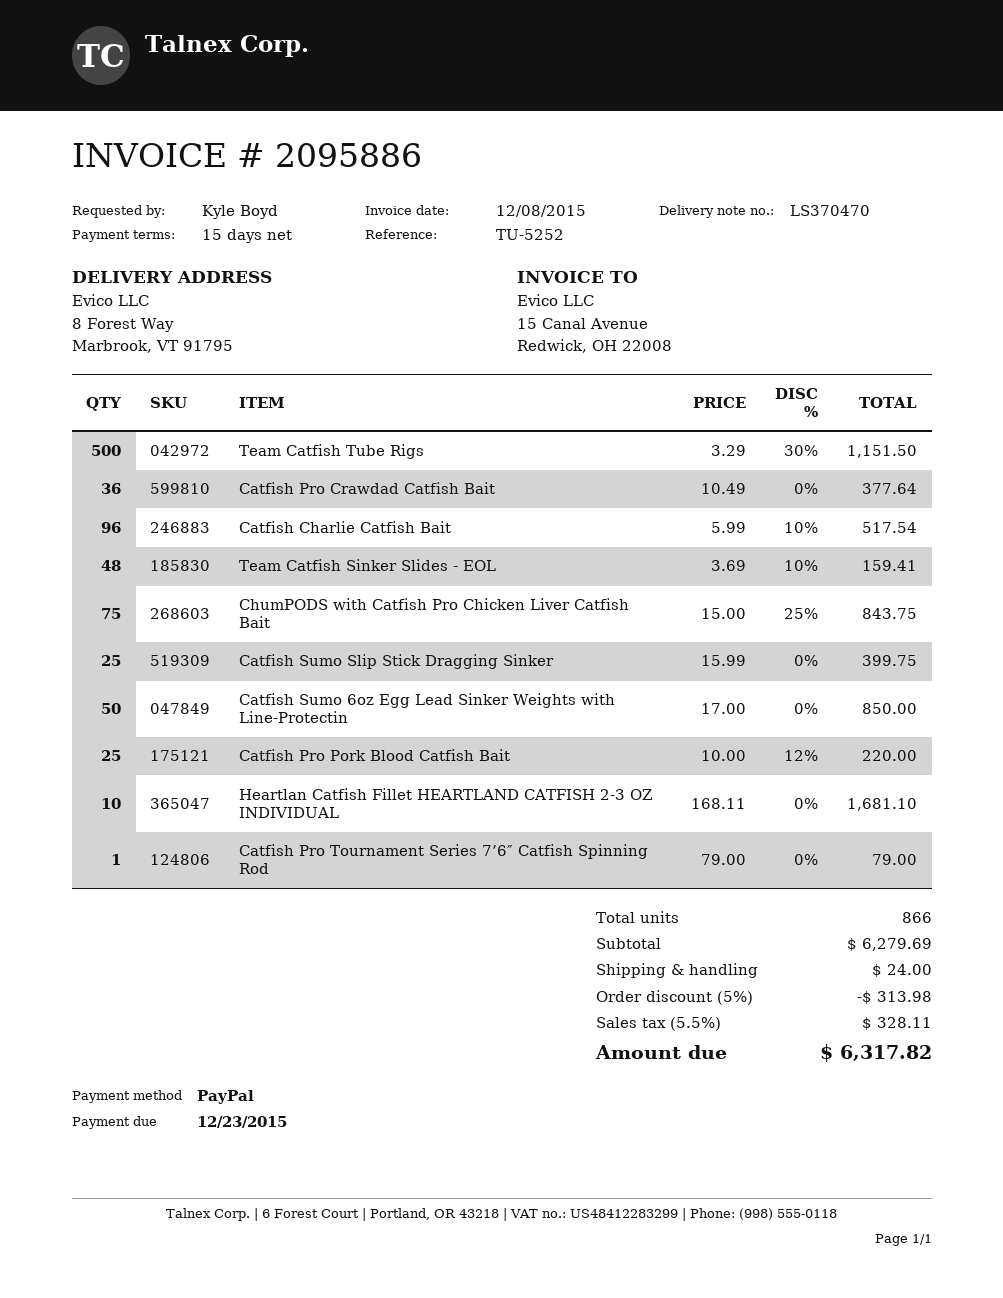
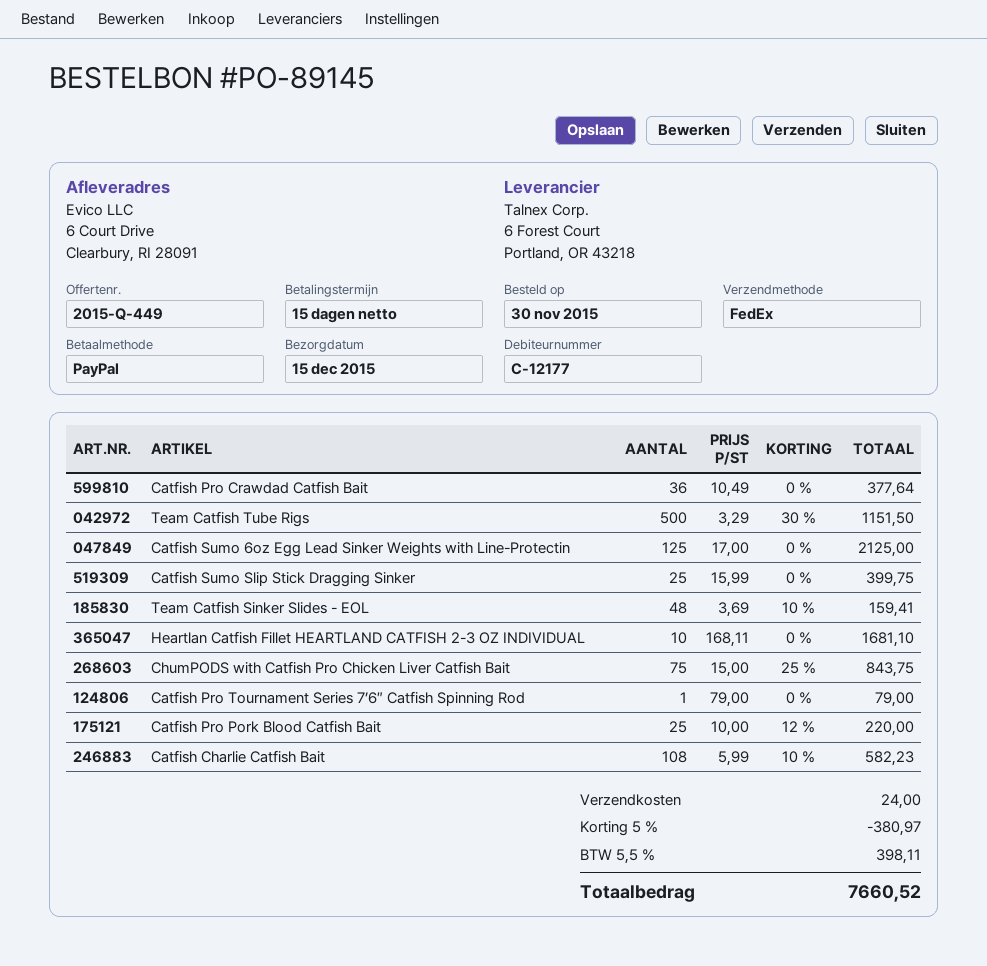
ship to: 8 Forest Way, Marbrook, VT 91795 -> 6 Court Drive, Clearbury, RI 28091
Catfish Charlie Catfish Bait: 96 x 5.99 - 10% = 517.54 -> 108 x 5.99 - 10% = 582.23
Catfish Sumo 6oz Egg Lead Sinker Weights with Line-Protectin: 50 x 17.00 = 850.00 -> 125 x 17.00 = 2125.00
discount: 5% = 313.98 -> 5% = 380.97
tax: 5.5% = 328.11 -> 5.5% = 398.11
total: 6317.82 -> 7660.52

